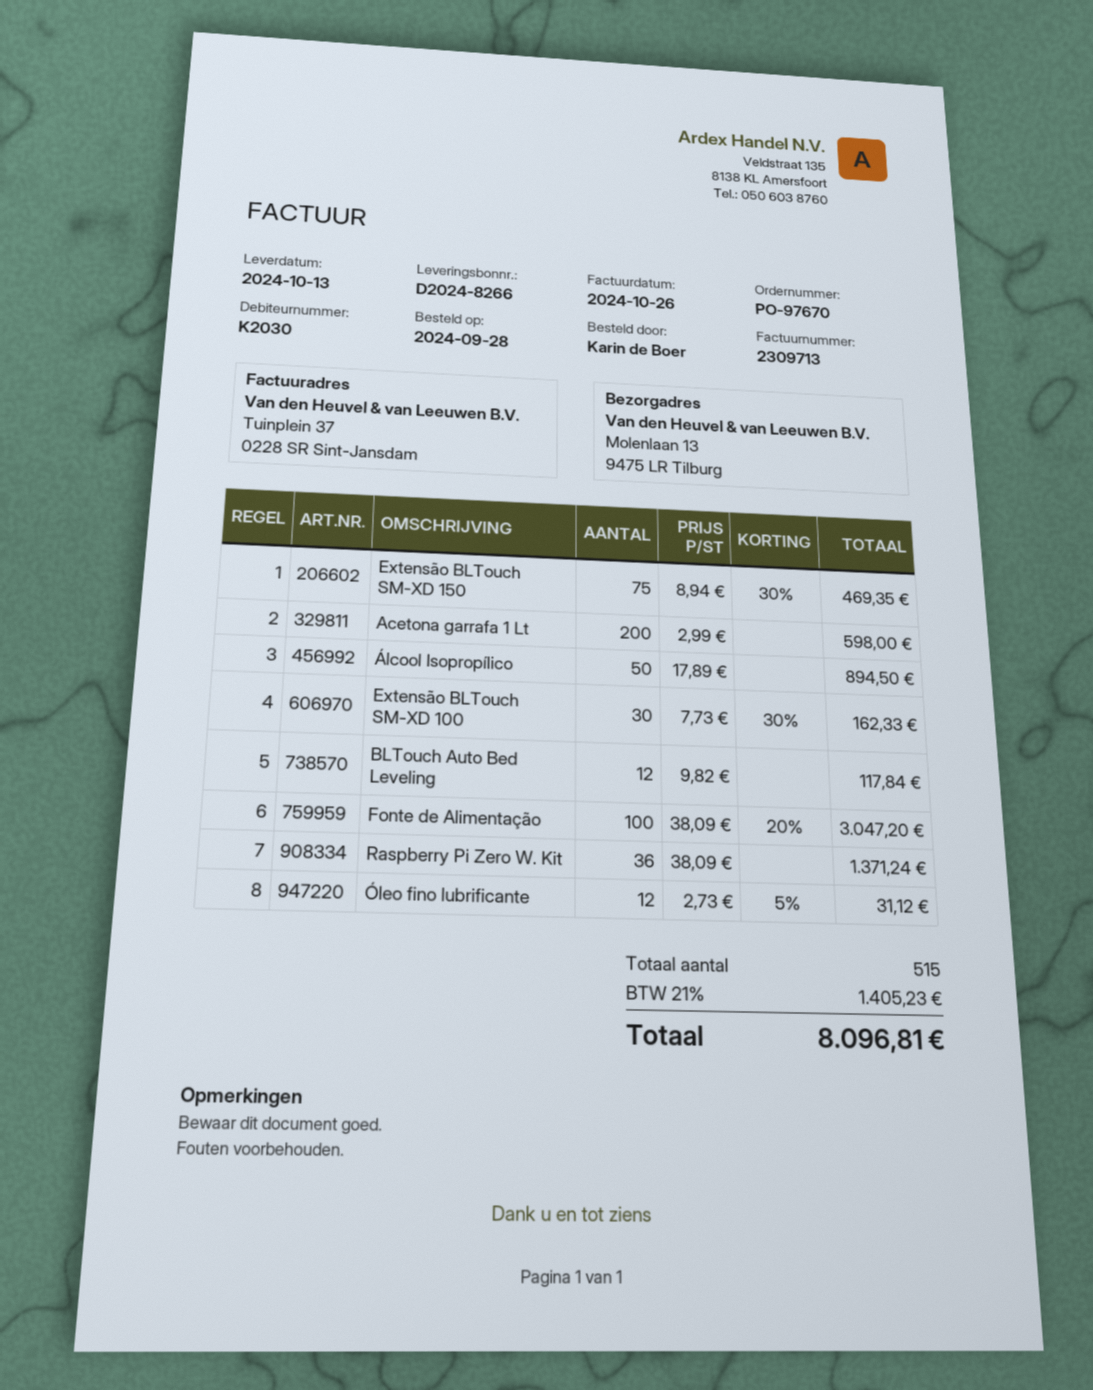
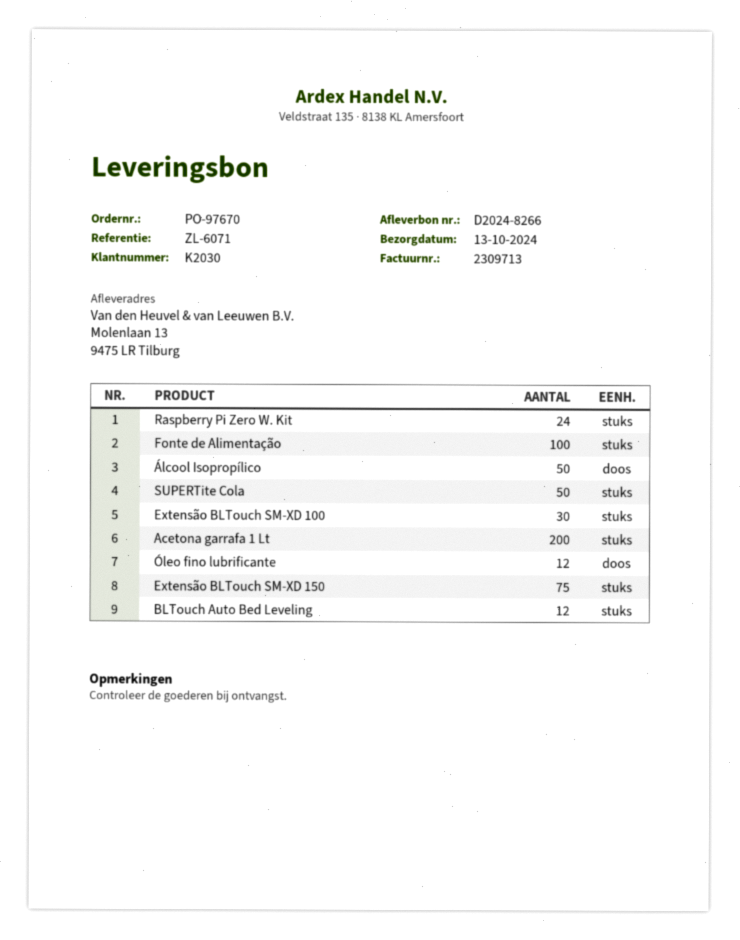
Raspberry Pi Zero W. Kit: 36 -> 24
SUPERTite Cola: none -> 50

